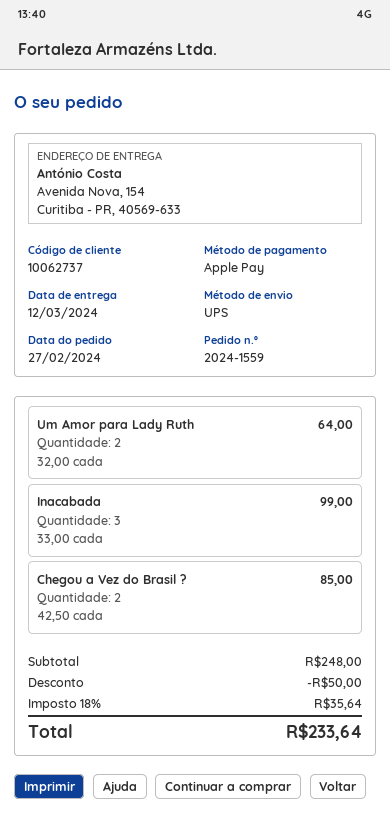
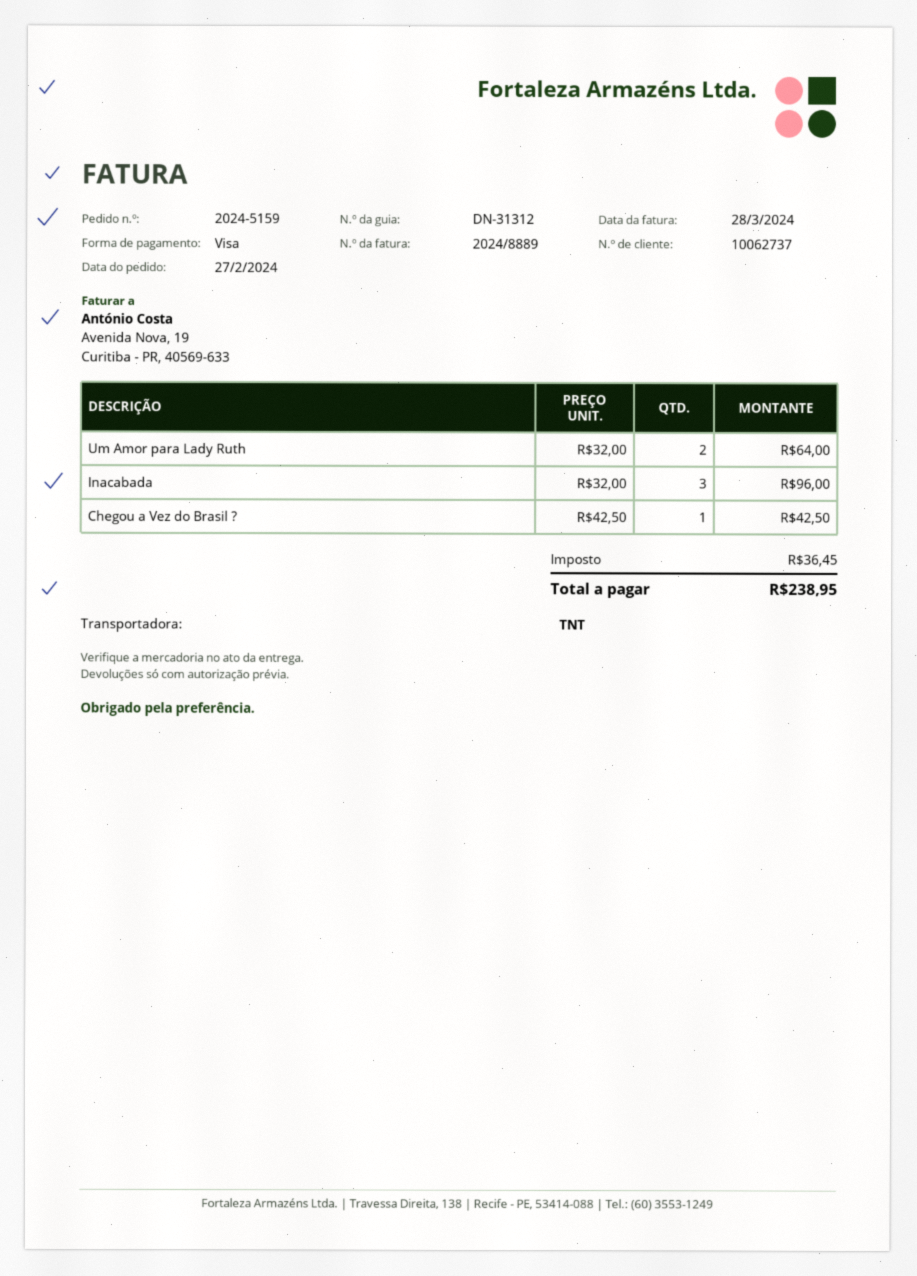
order number: 2024-1559 -> 2024-5159
payment method: Apple Pay -> Visa
shipping method: UPS -> TNT
Inacabada: 3 x 33.00 = 99.00 -> 3 x 32.00 = 96.00
Chegou a Vez do Brasil ?: 2 x 42.50 = 85.00 -> 1 x 42.50 = 42.50
discount: 50.00 -> none
tax: 35.64 -> 36.45
total: 233.64 -> 238.95

